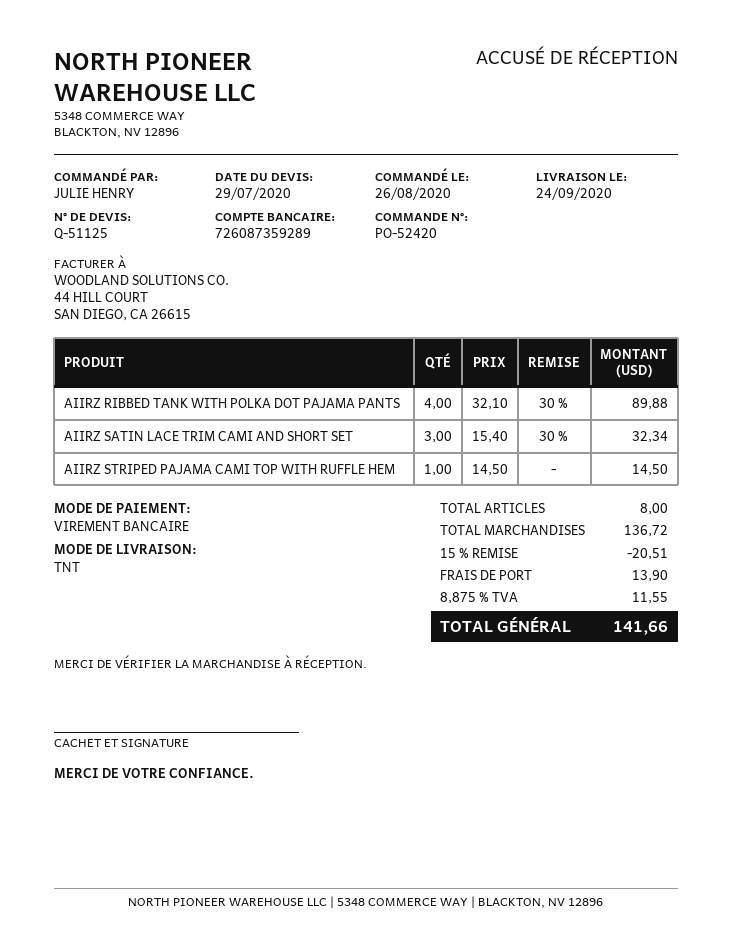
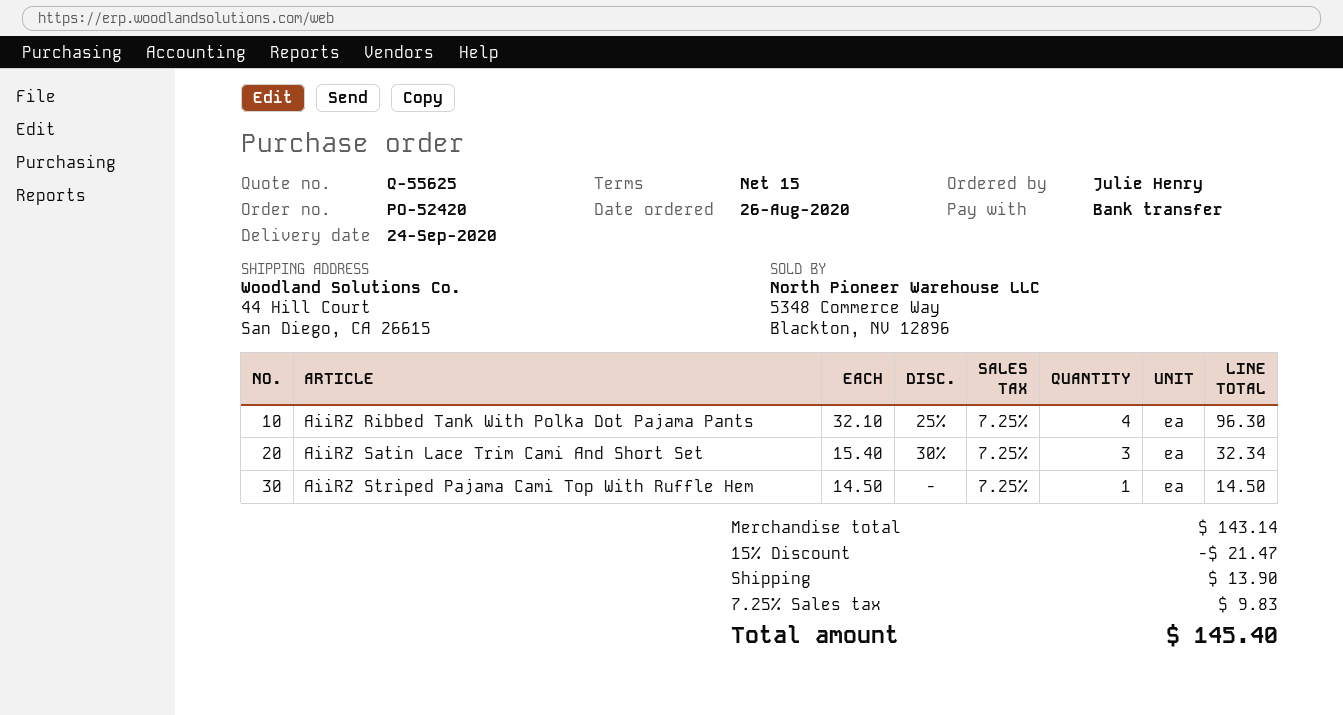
quote number: Q-51125 -> Q-55625
AIIRZ RIBBED TANK WITH POLKA DOT PAJAMA PANTS: 4 x 32.10 - 30% = 89.88 -> 4 x 32.10 - 25% = 96.30
subtotal: 136.72 -> 143.14
discount: 15% = 20.51 -> 15% = 21.47
tax: 8.875% = 11.55 -> 7.25% = 9.83
total: 141.66 -> 145.40

